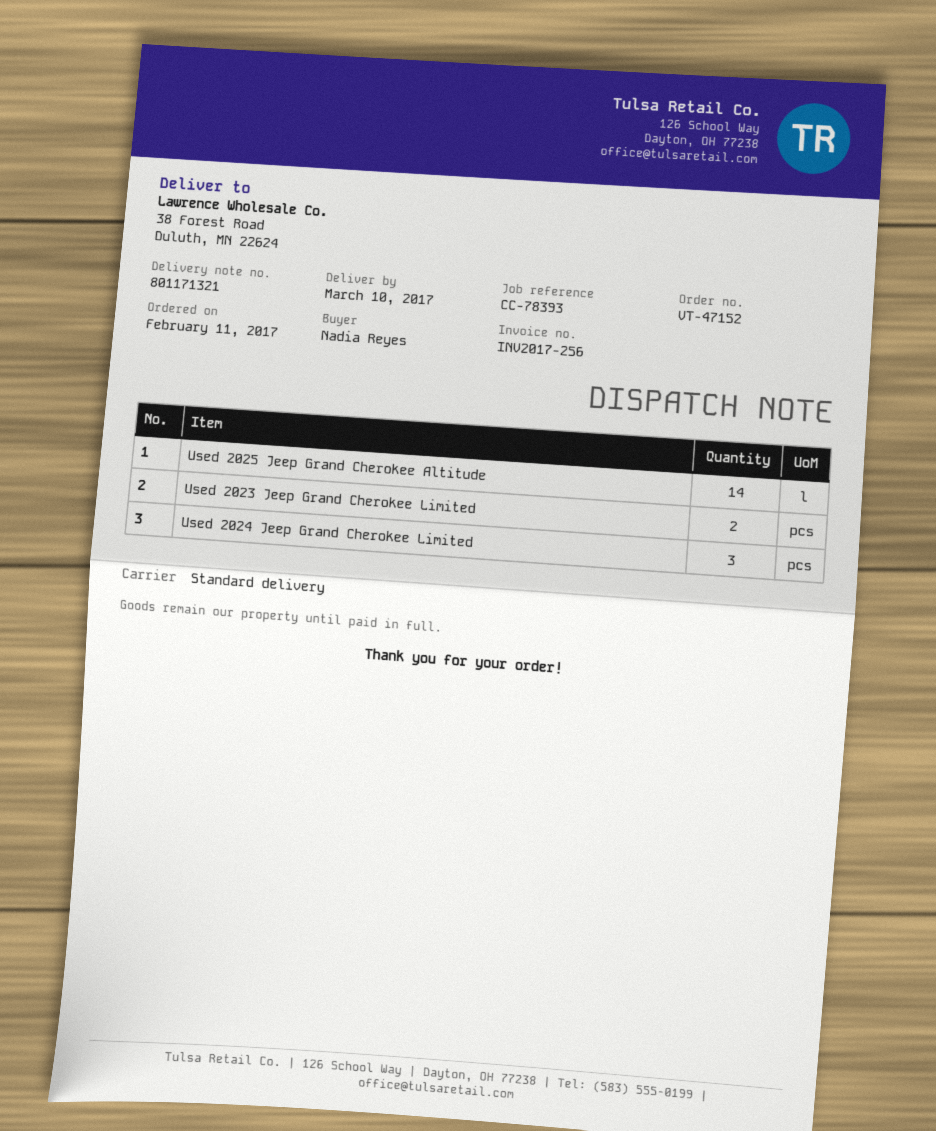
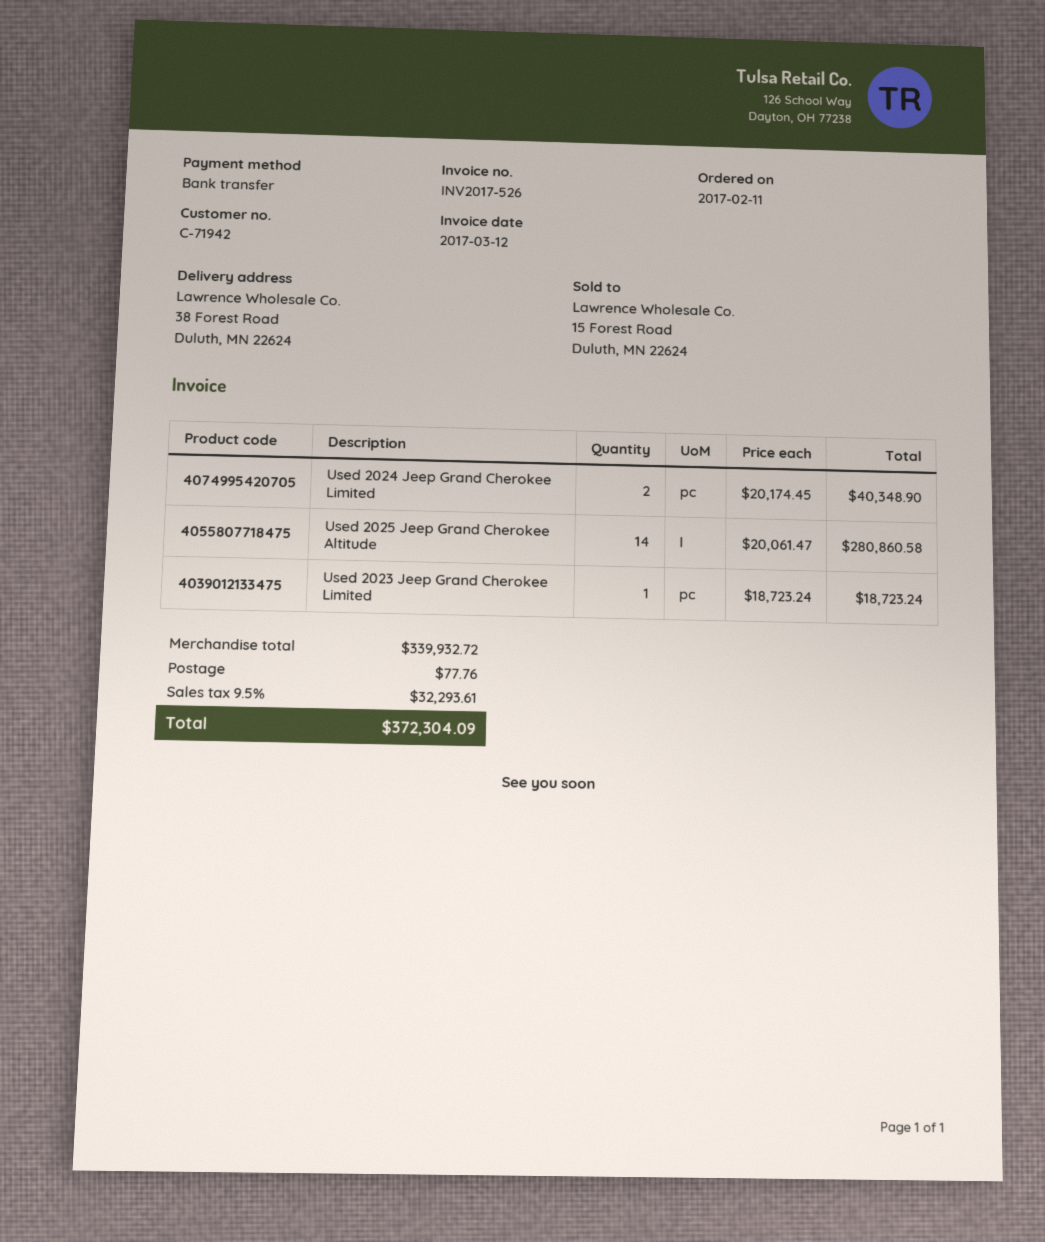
invoice number: INV2017-256 -> INV2017-526
Used 2023 Jeep Grand Cherokee Limited: 2 -> 1
Used 2024 Jeep Grand Cherokee Limited: 3 -> 2

